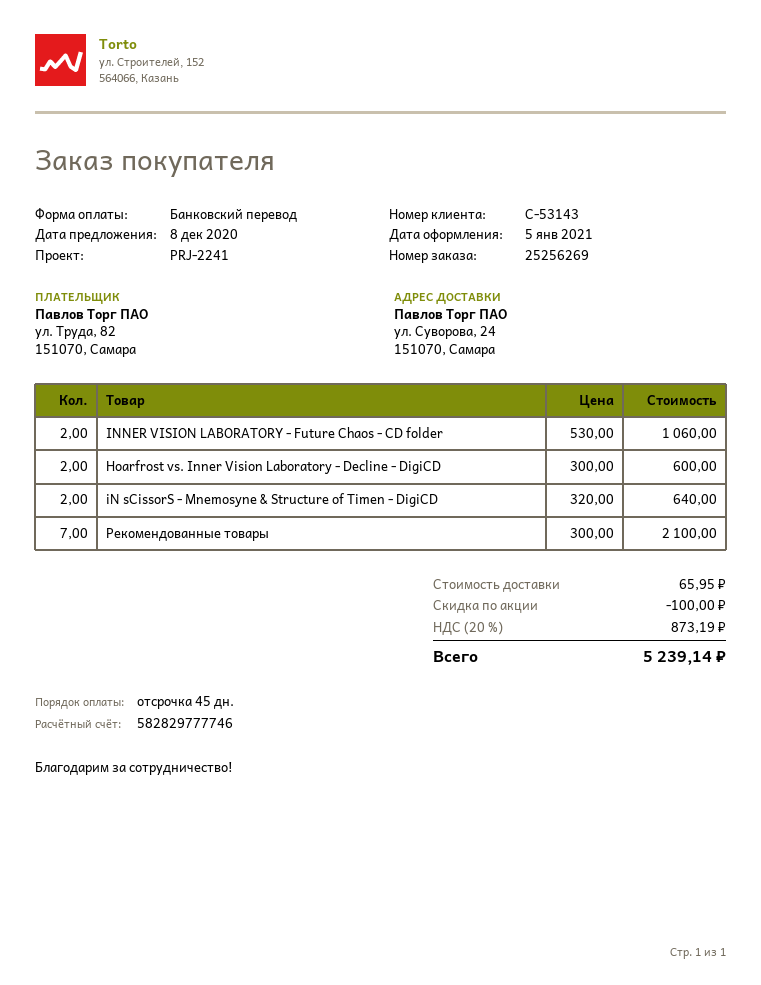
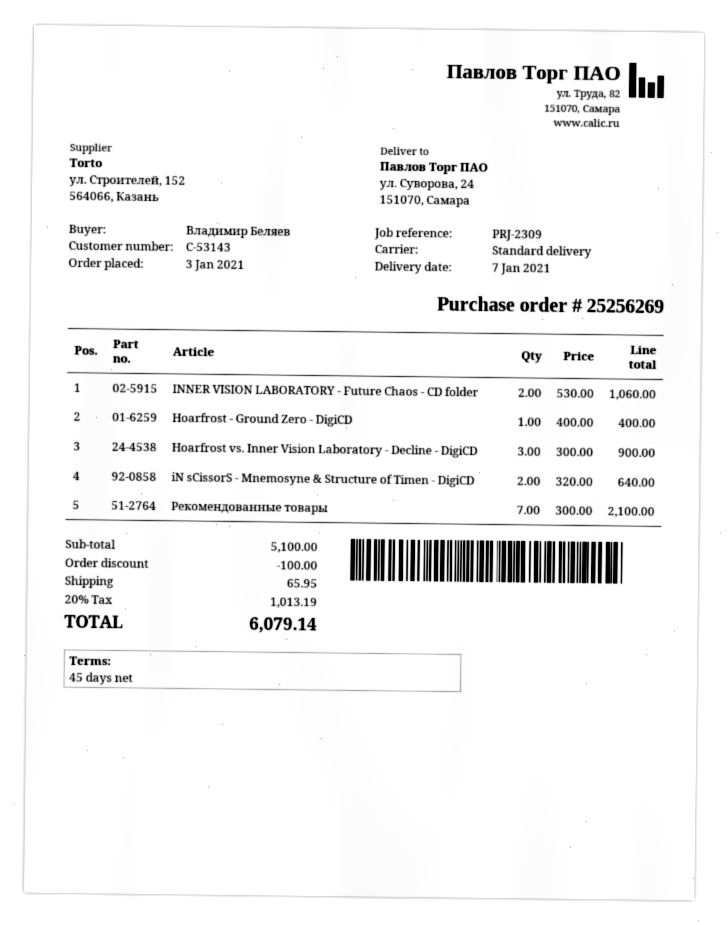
order date: 2021-01-05 -> 2021-01-03
reference: PRJ-2241 -> PRJ-2309
Hoarfrost vs. Inner Vision Laboratory - Decline - DigiCD: 2 x 300.00 = 600.00 -> 3 x 300.00 = 900.00
Hoarfrost - Ground Zero - DigiCD: none -> 1 x 400.00 = 400.00
tax: 20% = 873.19 -> 20% = 1013.19
total: 5239.14 -> 6079.14

